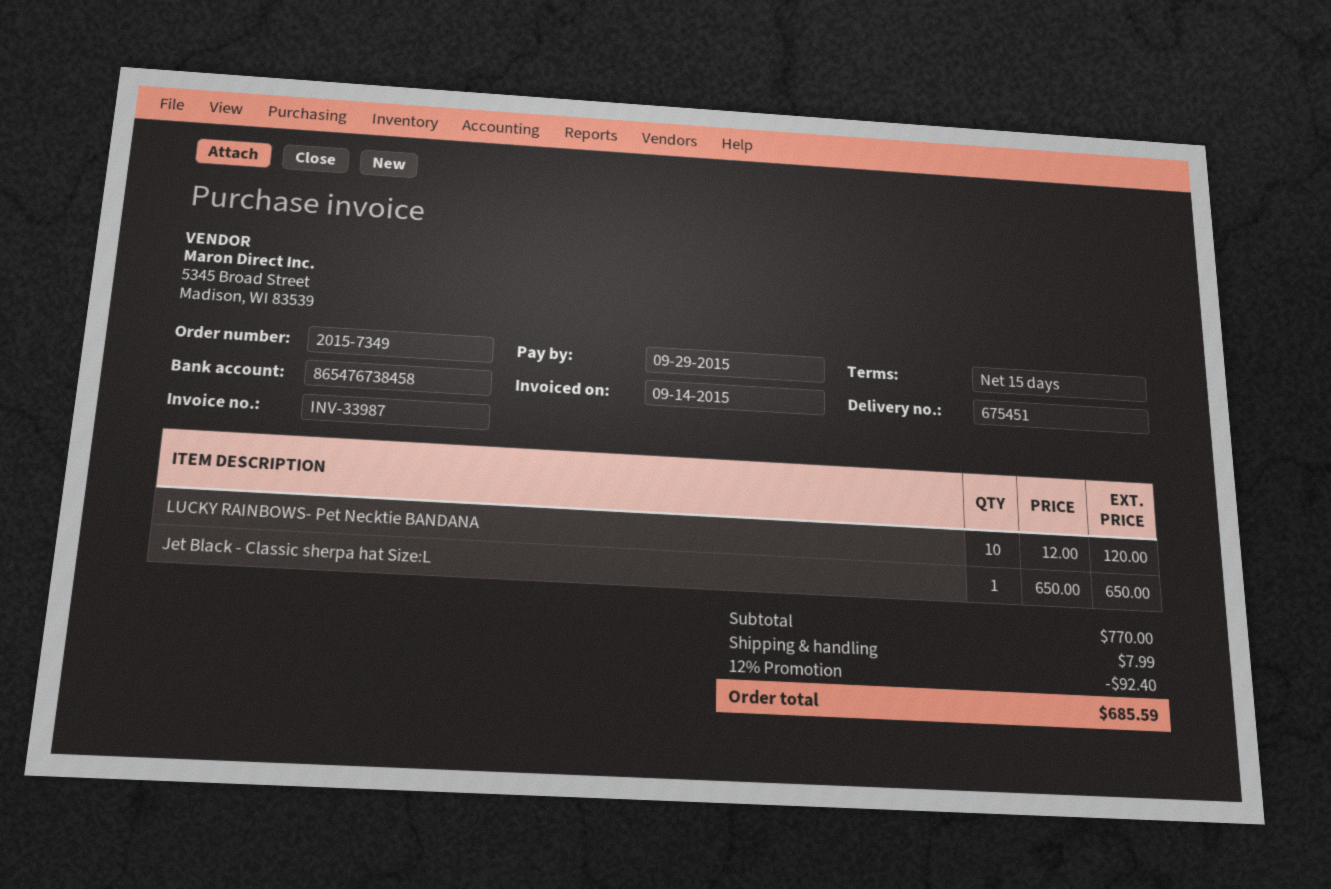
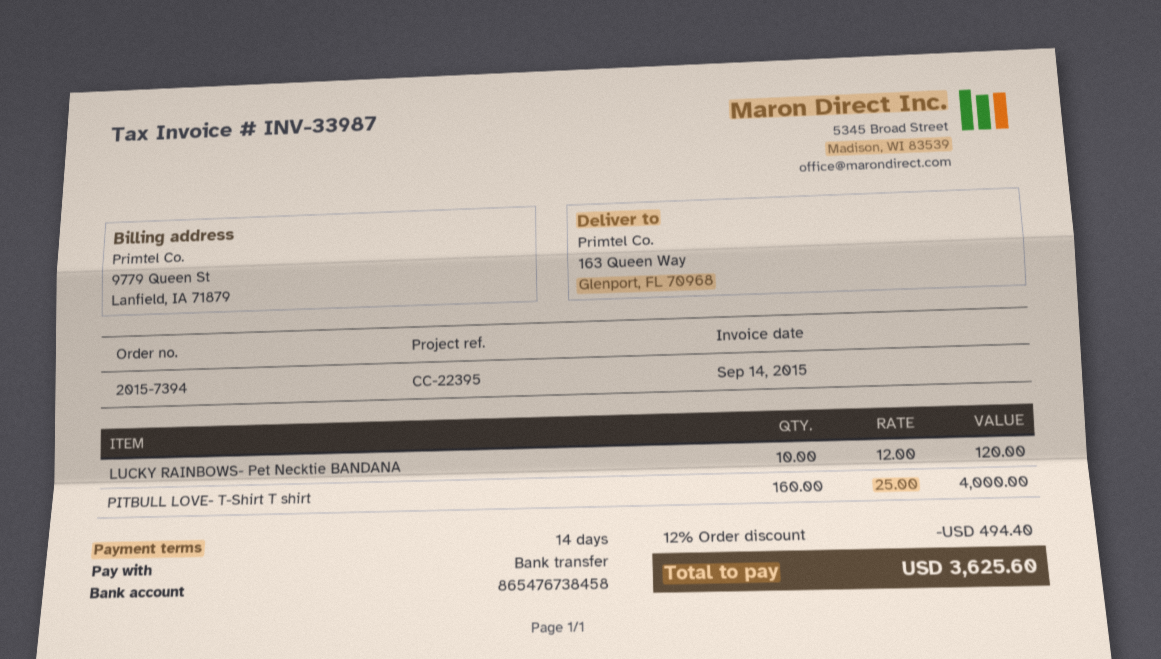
order number: 2015-7349 -> 2015-7394
payment terms: 15 days -> 14 days
Jet Black - Classic sherpa hat Size:L: 1 x 650.00 = 650.00 -> none
PITBULL LOVE- T-Shirt T shirt: none -> 160 x 25.00 = 4000.00
discount: 12% = 92.40 -> 12% = 494.40
shipping: 7.99 -> none
total: 685.59 -> 3625.60

